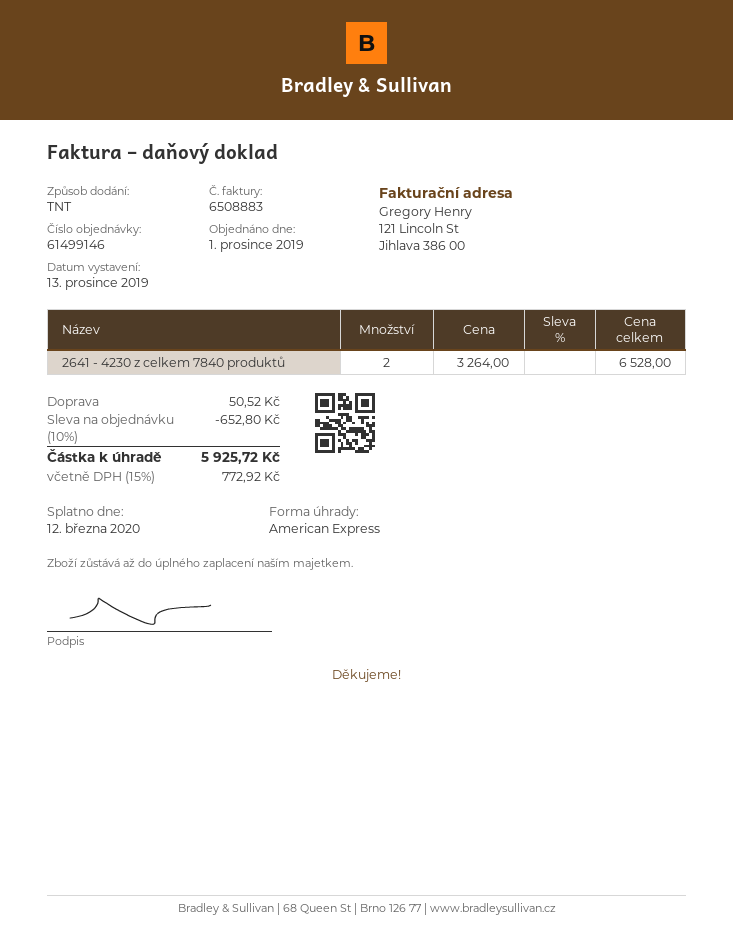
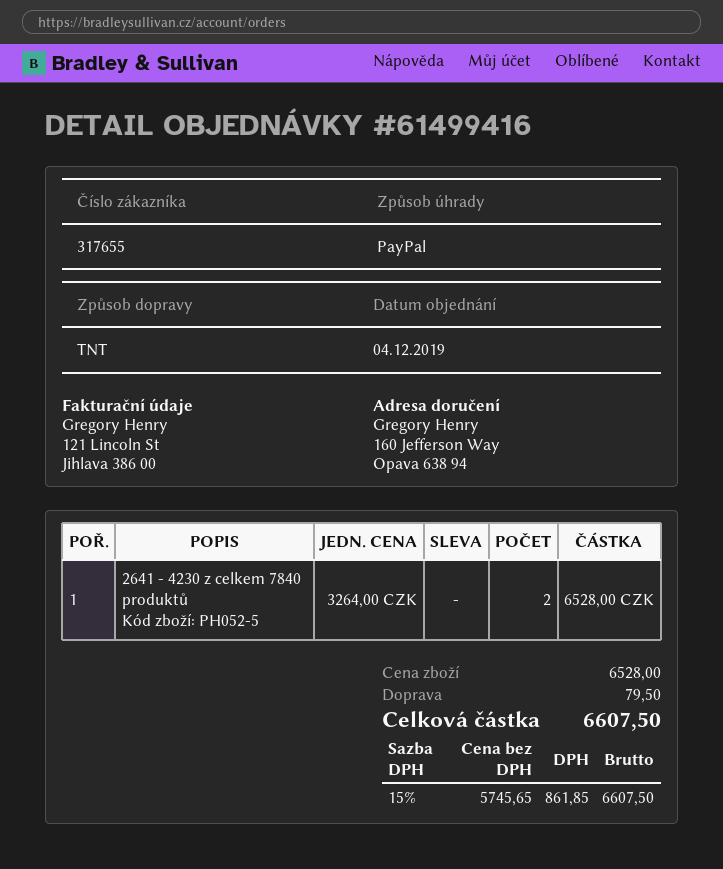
order number: 61499146 -> 61499416
order date: 2019-12-01 -> 2019-12-04
payment method: American Express -> PayPal
discount: 10% = 652.80 -> none
shipping: 50.52 -> 79.50
tax: 15% = 772.92 -> 15% = 861.85
total: 5925.72 -> 6607.50

